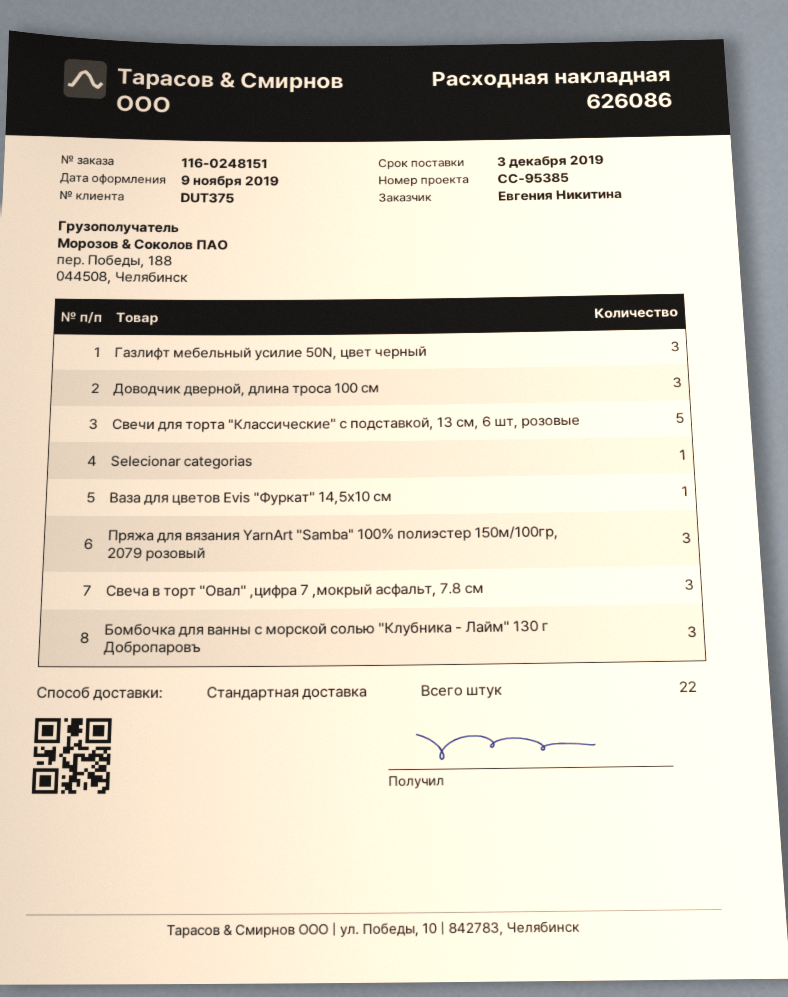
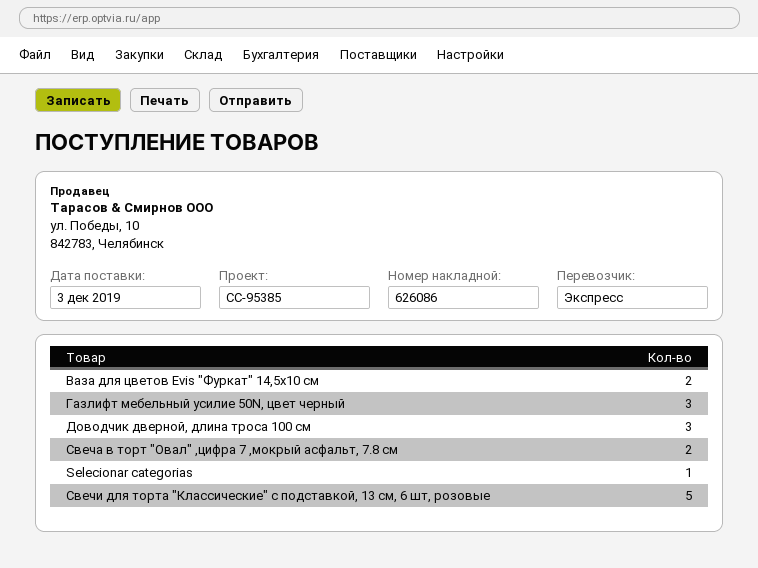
shipping method: standard -> express
Ваза для цветов Evis "Фуркат" 14,5х10 см: 1 -> 2
Пряжа для вязания YarnArt "Samba" 100% полиэстер 150м/100гр, 2079 розовый: 3 -> none
Свеча в торт "Овал" ,цифра 7 ,мокрый асфальт, 7.8 см: 3 -> 2
Бомбочка для ванны с морской солью "Клубника - Лайм" 130 г Добропаровъ: 3 -> none

